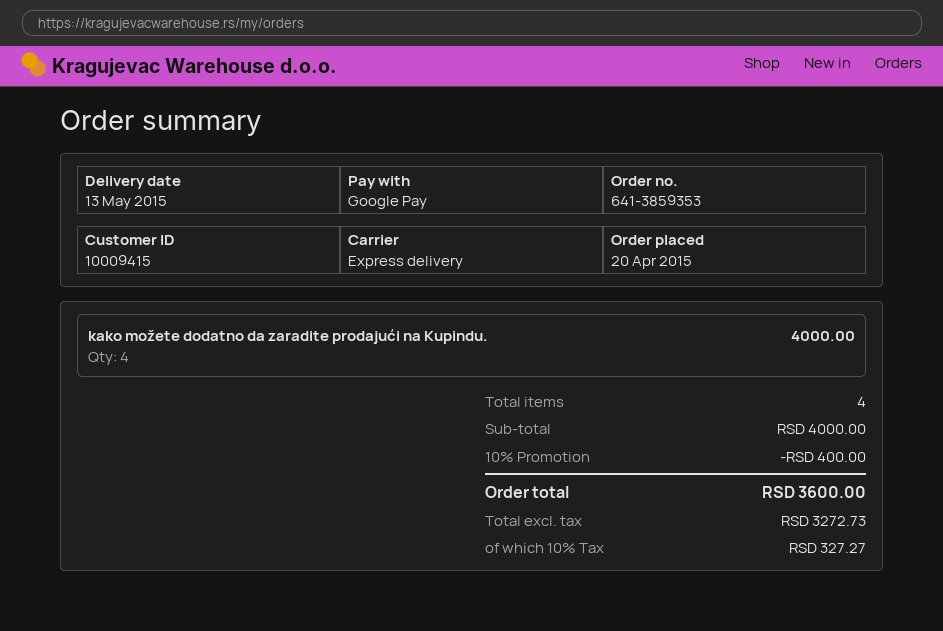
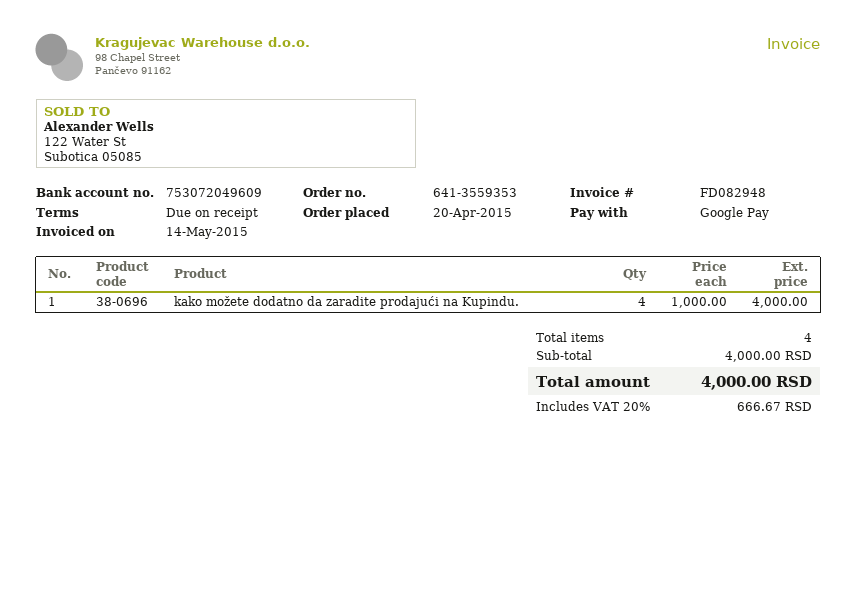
order number: 641-3859353 -> 641-3559353
discount: 10% = 400.00 -> none
tax: 10% = 327.27 -> 20% = 666.67
total: 3600.00 -> 4000.00

